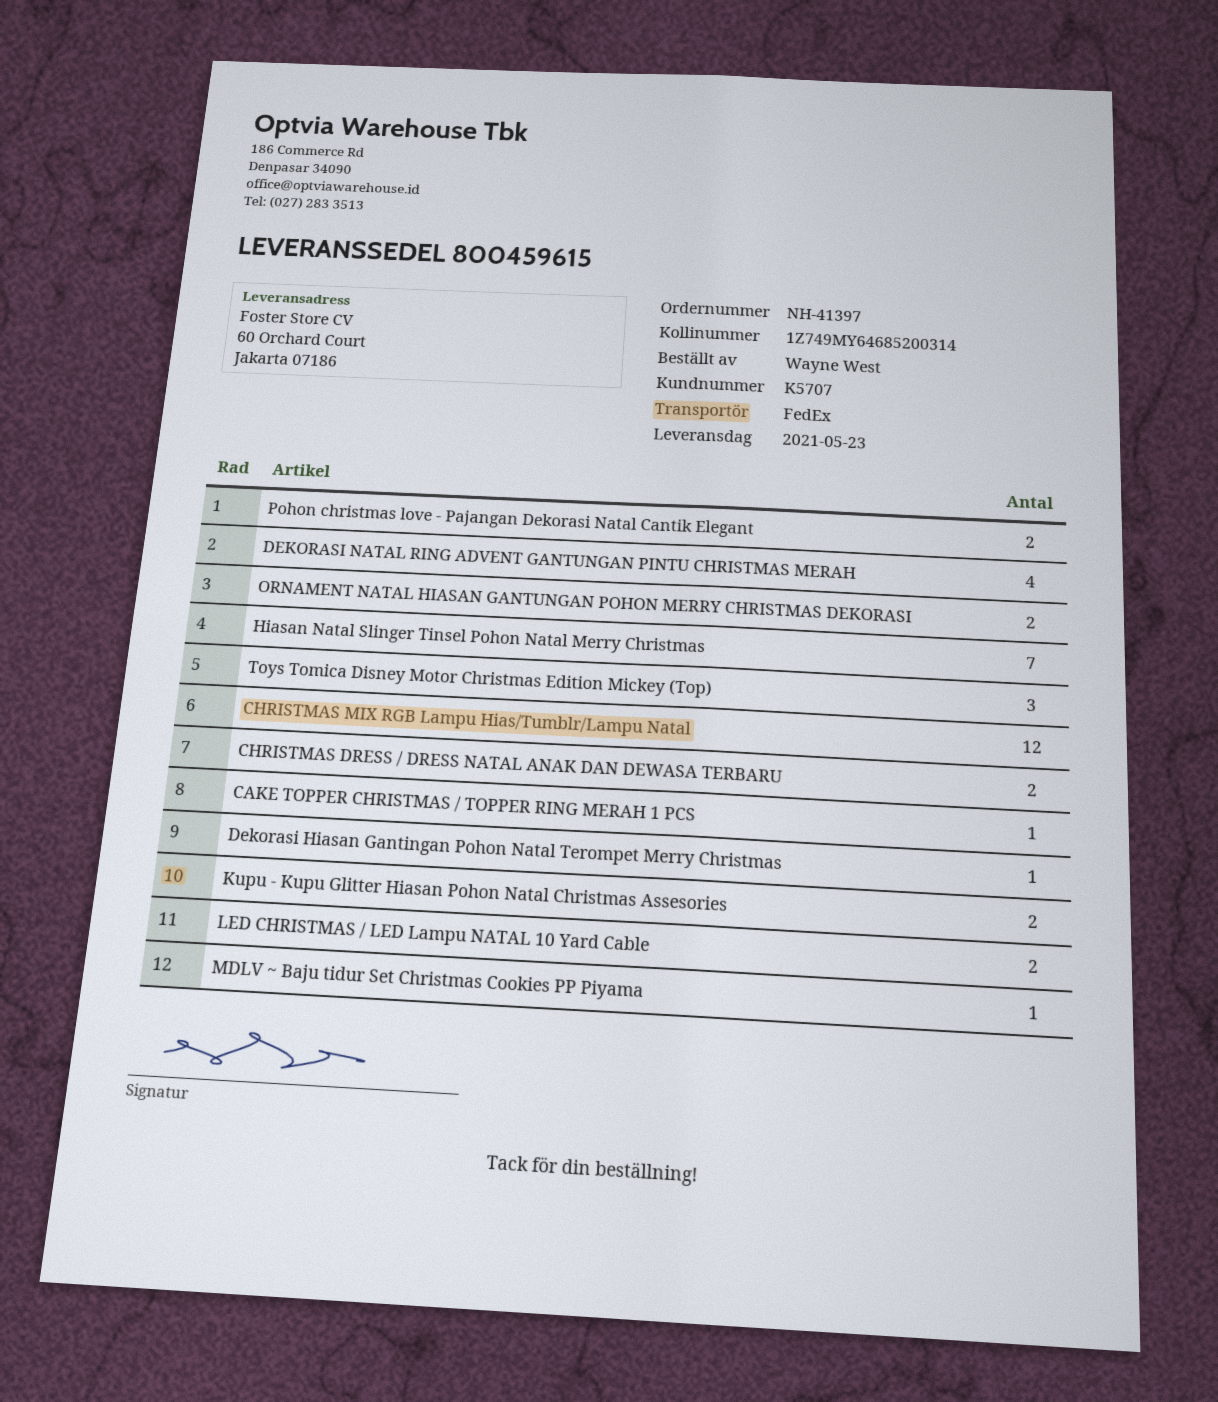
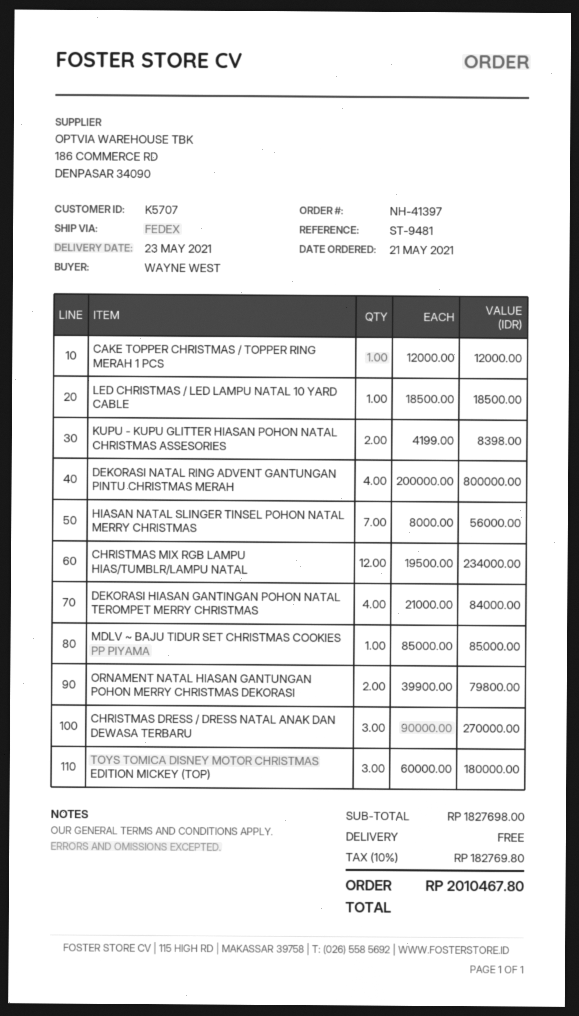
Pohon christmas love - Pajangan Dekorasi Natal Cantik Elegant: 2 -> none
CHRISTMAS DRESS / DRESS NATAL ANAK DAN DEWASA TERBARU: 2 -> 3
Dekorasi Hiasan Gantingan Pohon Natal Terompet Merry Christmas: 1 -> 4
LED CHRISTMAS / LED Lampu NATAL 10 Yard Cable: 2 -> 1

